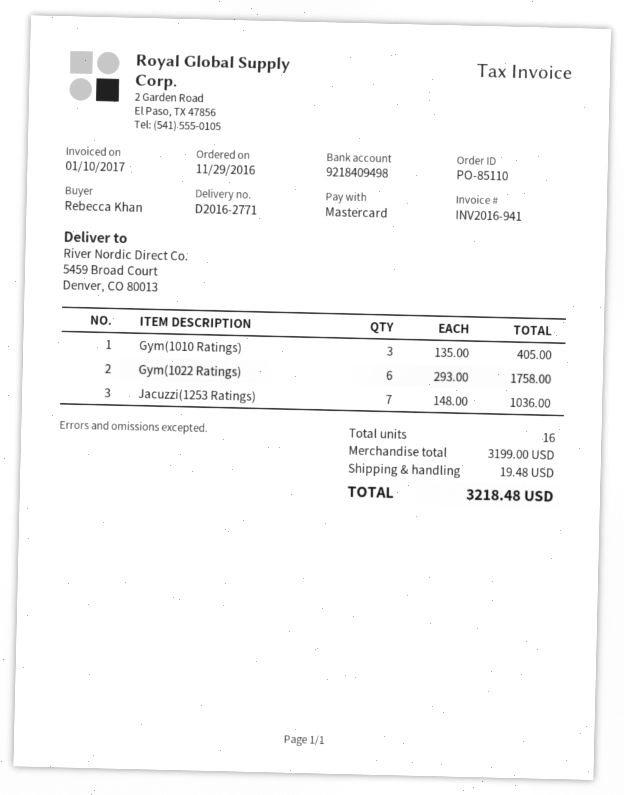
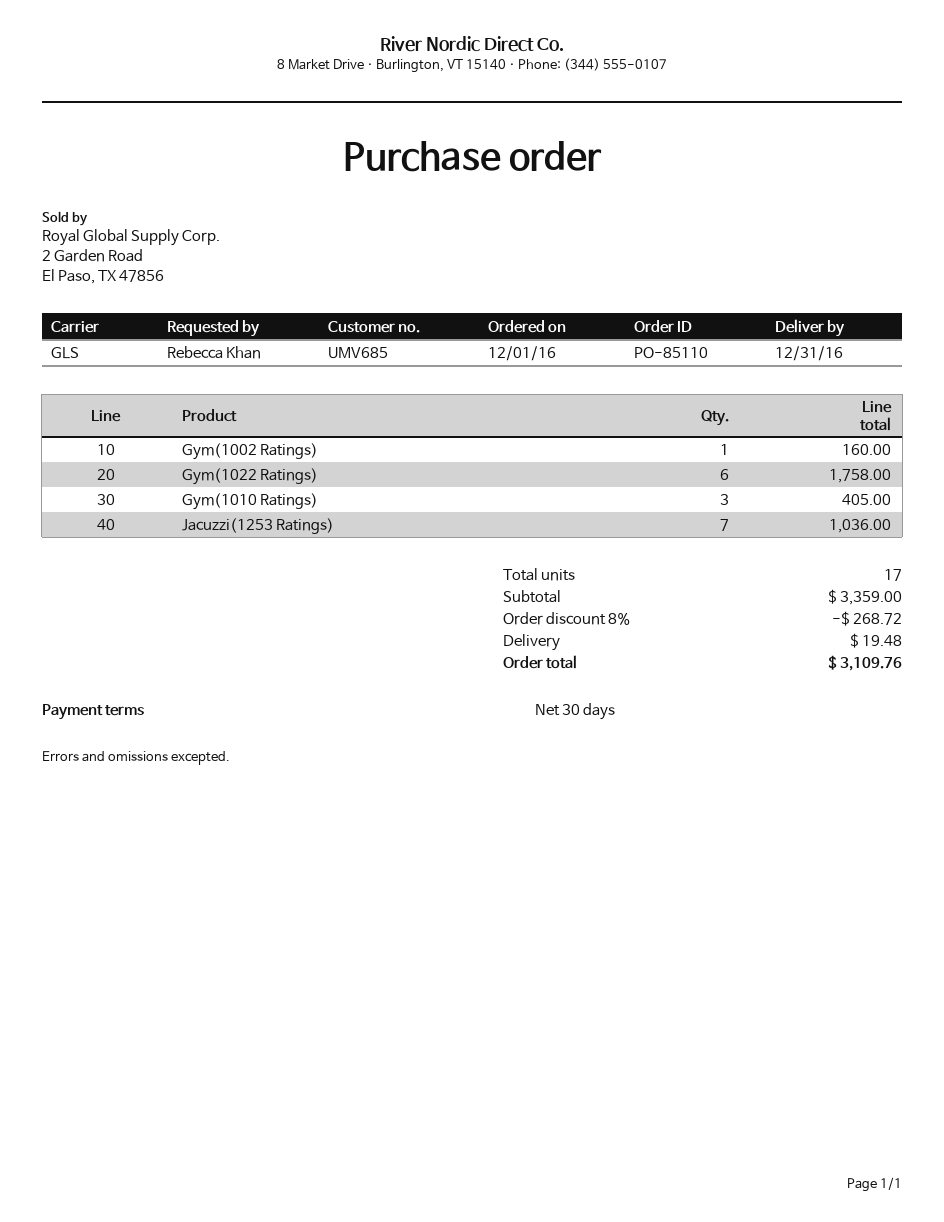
order date: 2016-11-29 -> 2016-12-01
Gym(1002 Ratings): none -> 1 for 160.00
total quantity: 16 -> 17
subtotal: 3199.00 -> 3359.00
discount: none -> 8% = 268.72
total: 3218.48 -> 3109.76

